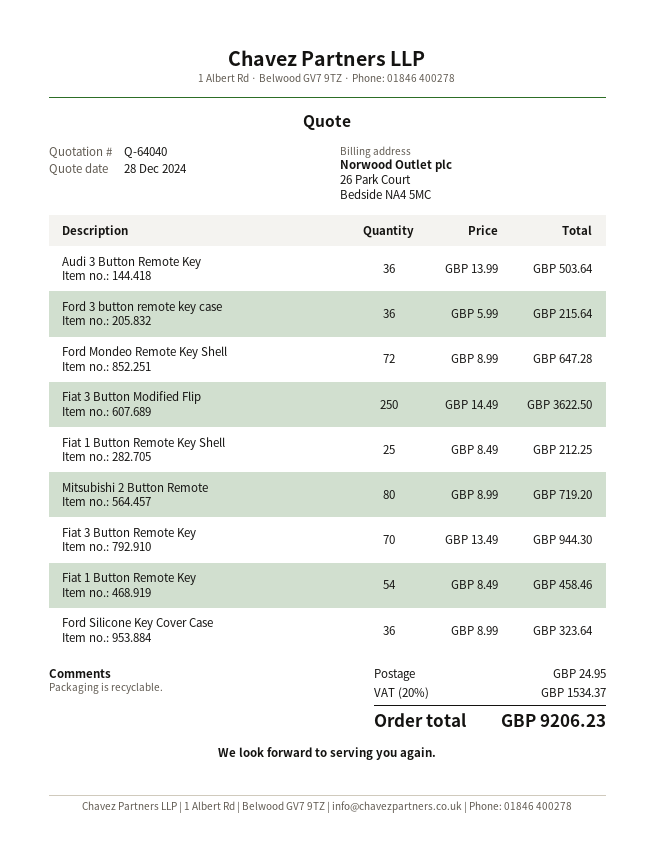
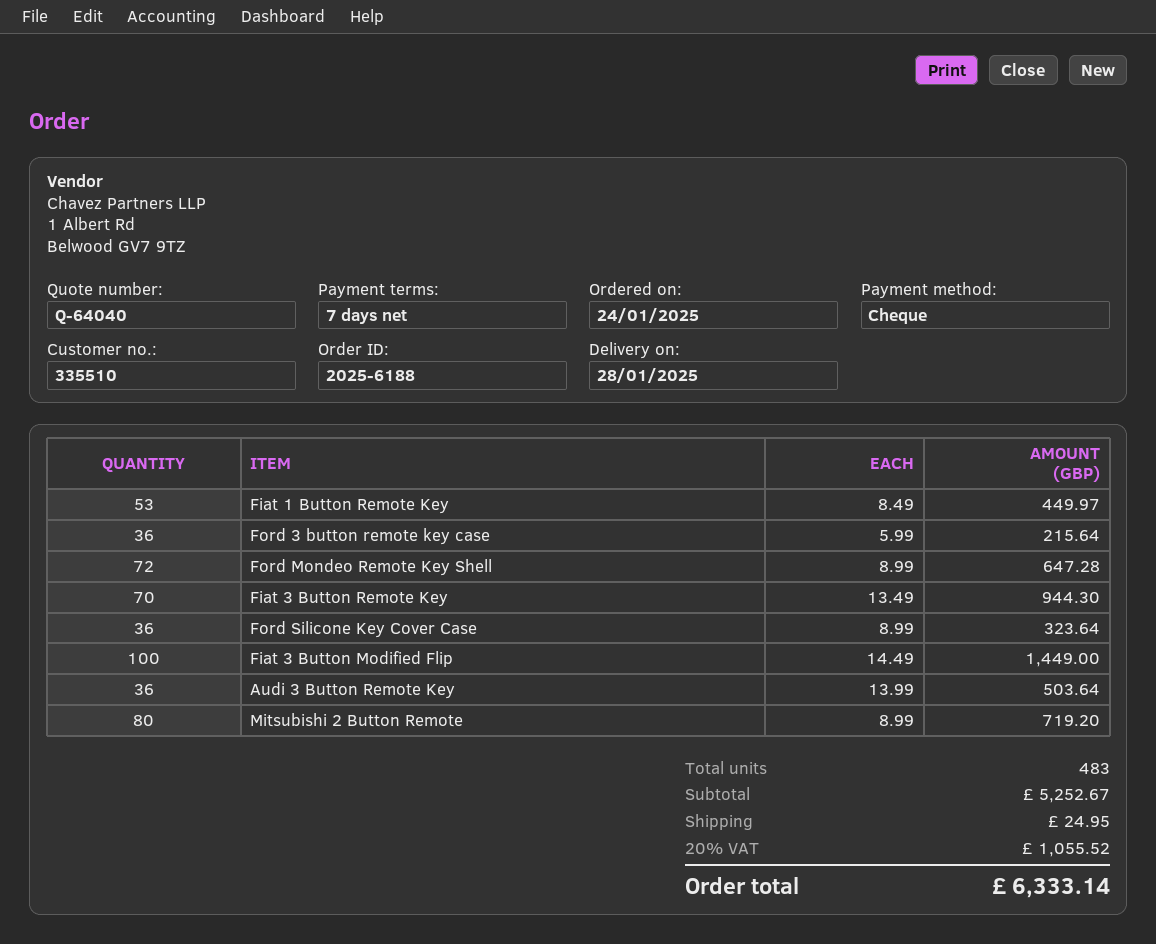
Fiat 3 Button Modified Flip: 250 x 14.49 = 3622.50 -> 100 x 14.49 = 1449.00
Fiat 1 Button Remote Key Shell: 25 x 8.49 = 212.25 -> none
Fiat 1 Button Remote Key: 54 x 8.49 = 458.46 -> 53 x 8.49 = 449.97
tax: 20% = 1534.37 -> 20% = 1055.52
total: 9206.23 -> 6333.14

